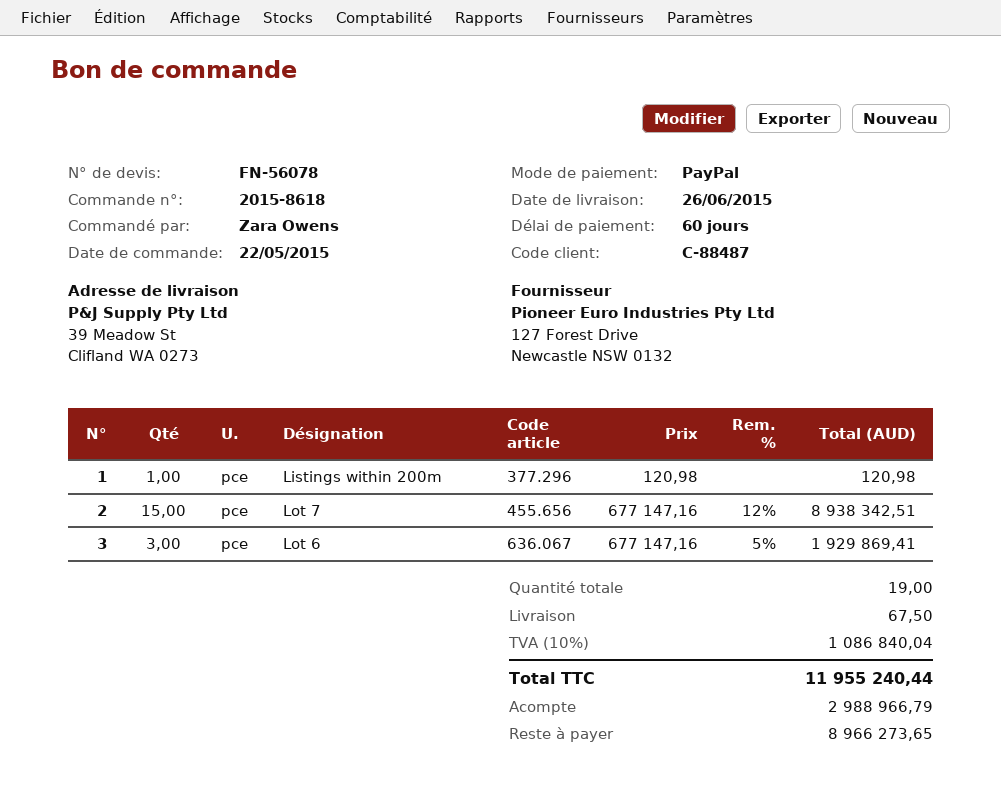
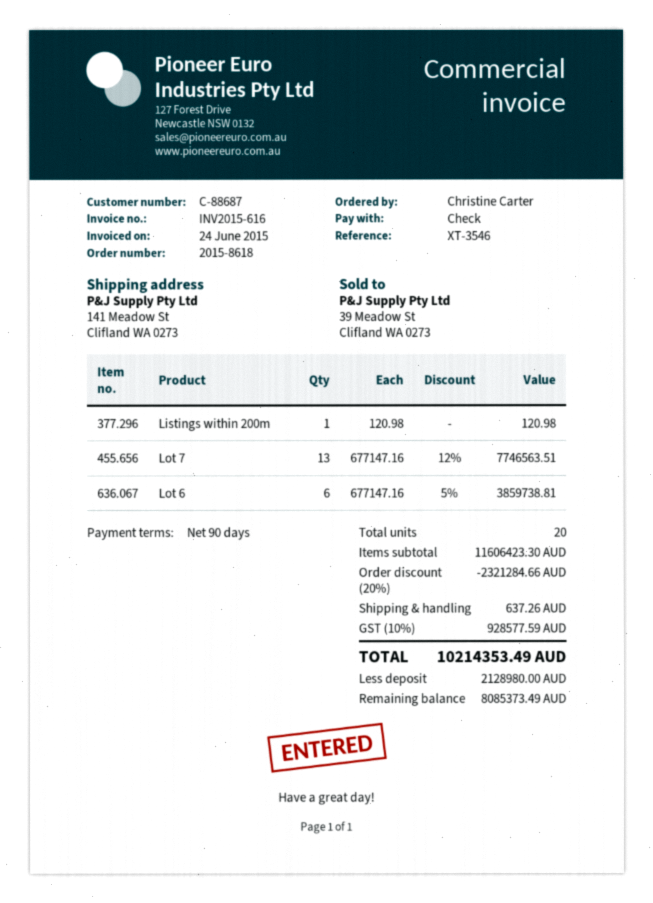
payment terms: 60 days -> 90 days
customer number: C-88487 -> C-88687
ordered by: Zara Owens -> Christine Carter
payment method: PayPal -> cheque
ship to: 39 Meadow St, Clifland WA 0273 -> 141 Meadow St, Clifland WA 0273
Lot 7: 15 x 677147.16 - 12% = 8938342.51 -> 13 x 677147.16 - 12% = 7746563.51
Lot 6: 3 x 677147.16 - 5% = 1929869.41 -> 6 x 677147.16 - 5% = 3859738.81
total quantity: 19 -> 20
discount: none -> 20% = 2321284.66
shipping: 67.50 -> 637.26
tax: 10% = 1086840.04 -> 10% = 928577.59
total: 11955240.44 -> 10214353.49
deposit: 2988966.79 -> 2128980.00
balance: 8966273.65 -> 8085373.49

